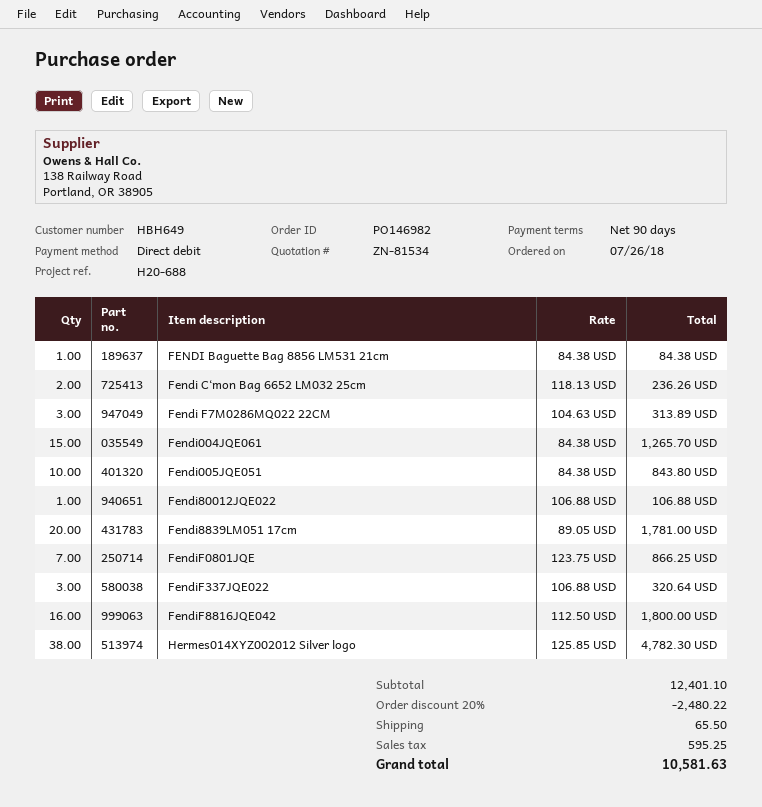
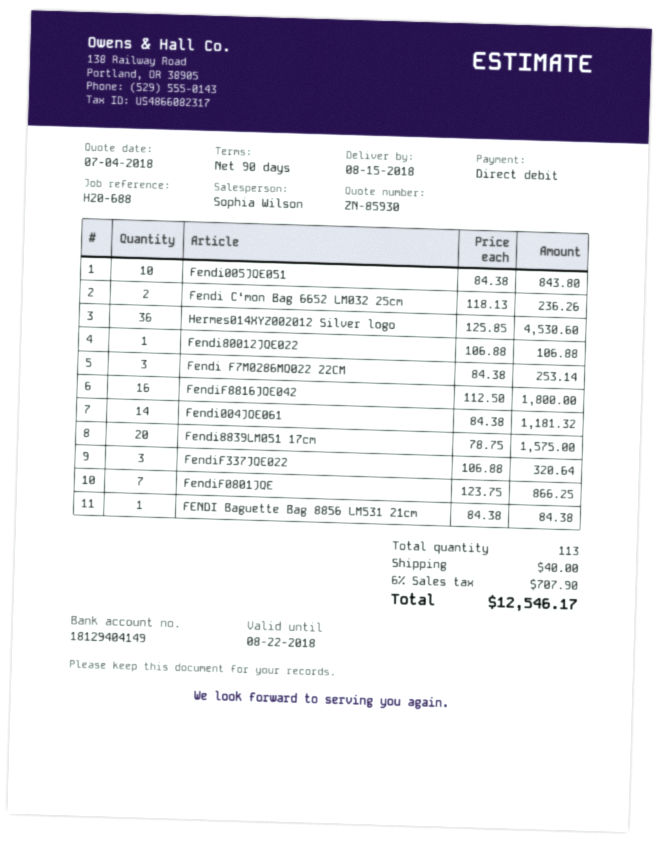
quote number: ZN-81534 -> ZN-85930
Fendi F7M0286MQ022 22CM: 3 x 104.63 = 313.89 -> 3 x 84.38 = 253.14
Fendi004JQE061: 15 x 84.38 = 1265.70 -> 14 x 84.38 = 1181.32
Fendi8839LM051 17cm: 20 x 89.05 = 1781.00 -> 20 x 78.75 = 1575.00
Hermes014XYZ002012 Silver logo: 38 x 125.85 = 4782.30 -> 36 x 125.85 = 4530.60
discount: 20% = 2480.22 -> none
shipping: 65.50 -> 40.00
tax: 595.25 -> 707.90
total: 10581.63 -> 12546.17

